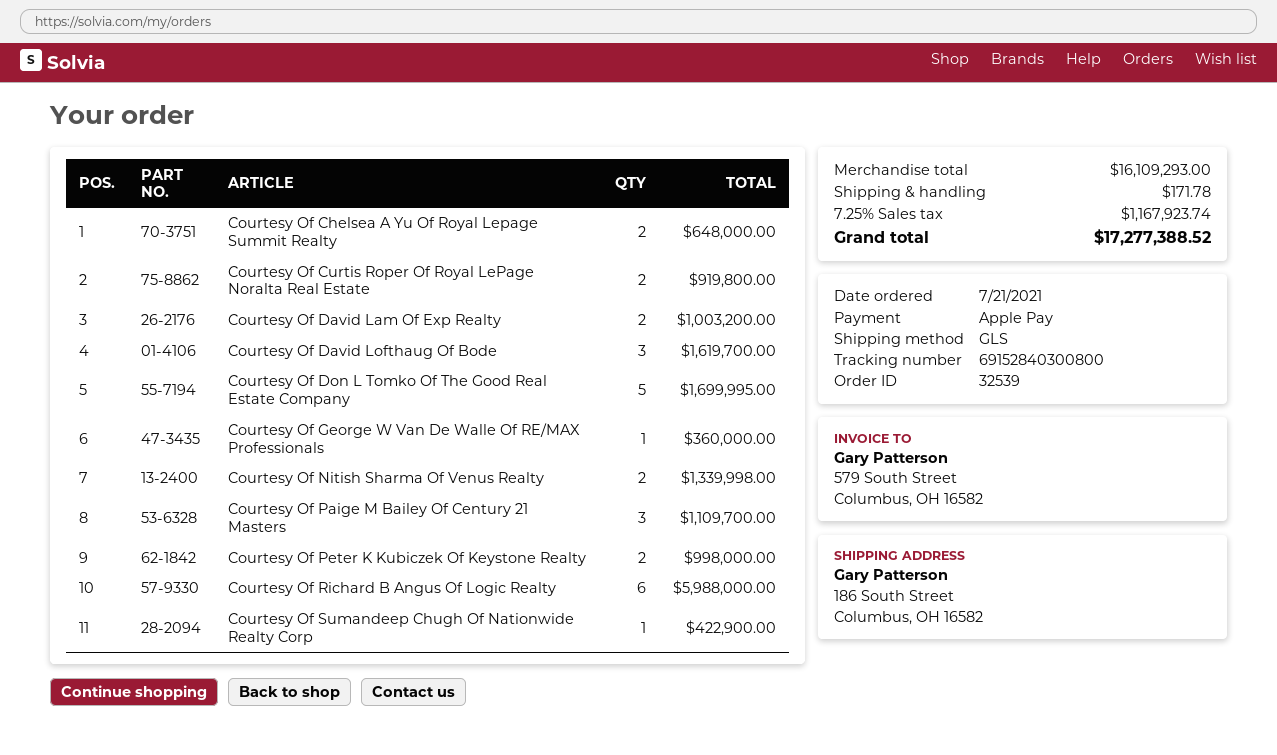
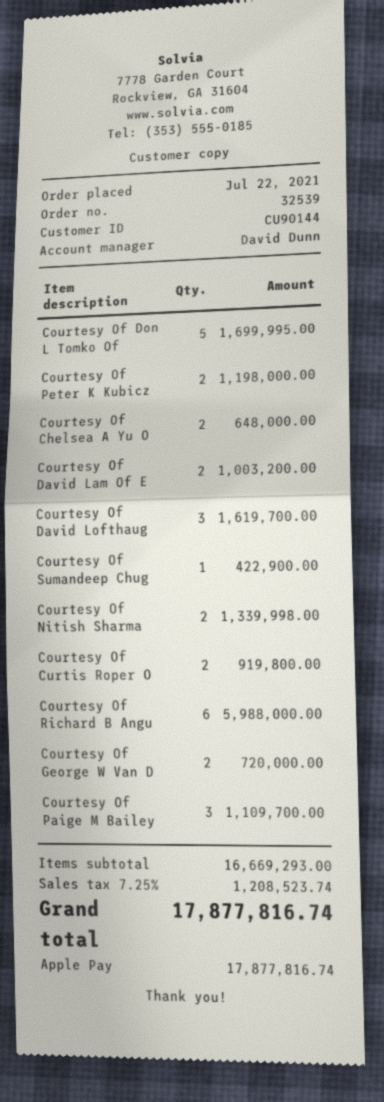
order date: 2021-07-21 -> 2021-07-22
Courtesy Of George W Van De Walle Of RE/MAX Professionals: 1 for 360000.00 -> 2 for 720000.00
Courtesy Of Peter K Kubiczek Of Keystone Realty: 2 for 998000.00 -> 2 for 1198000.00
subtotal: 16109293.00 -> 16669293.00
shipping: 171.78 -> none
tax: 7.25% = 1167923.74 -> 7.25% = 1208523.74
total: 17277388.52 -> 17877816.74

